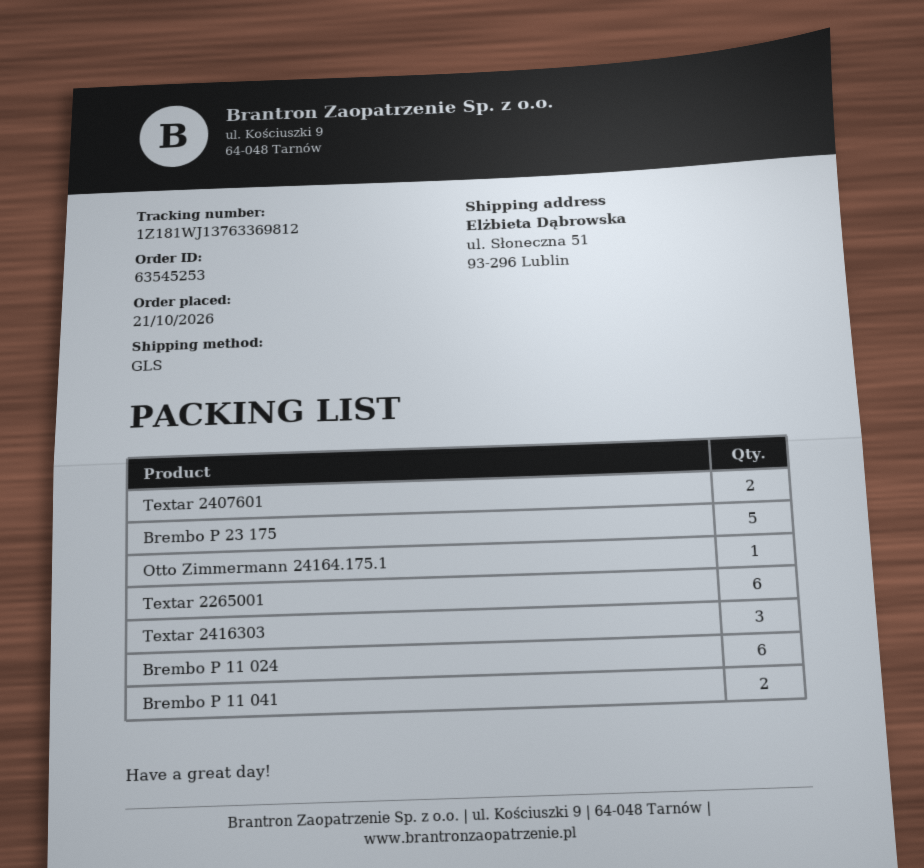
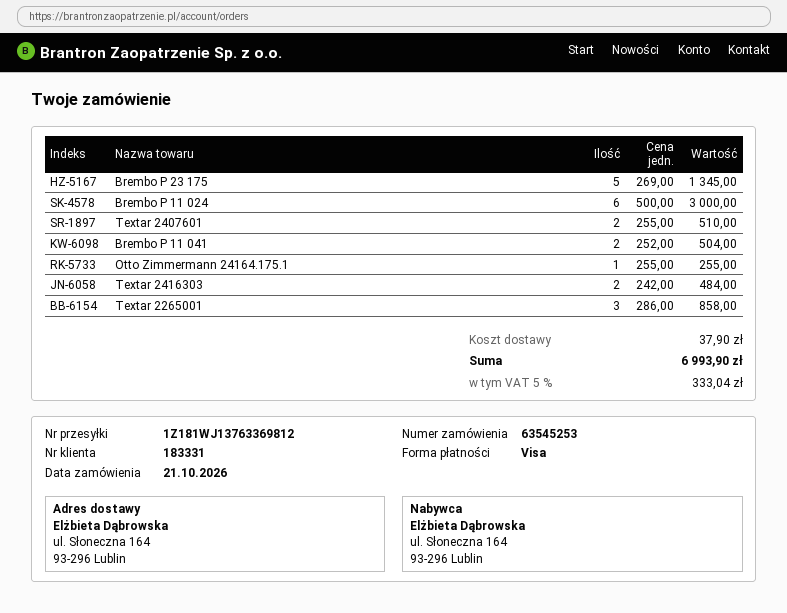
ship to: ul. Słoneczna 51, 93-296 Lublin -> ul. Słoneczna 164, 93-296 Lublin
Textar 2265001: 6 -> 3
Textar 2416303: 3 -> 2

